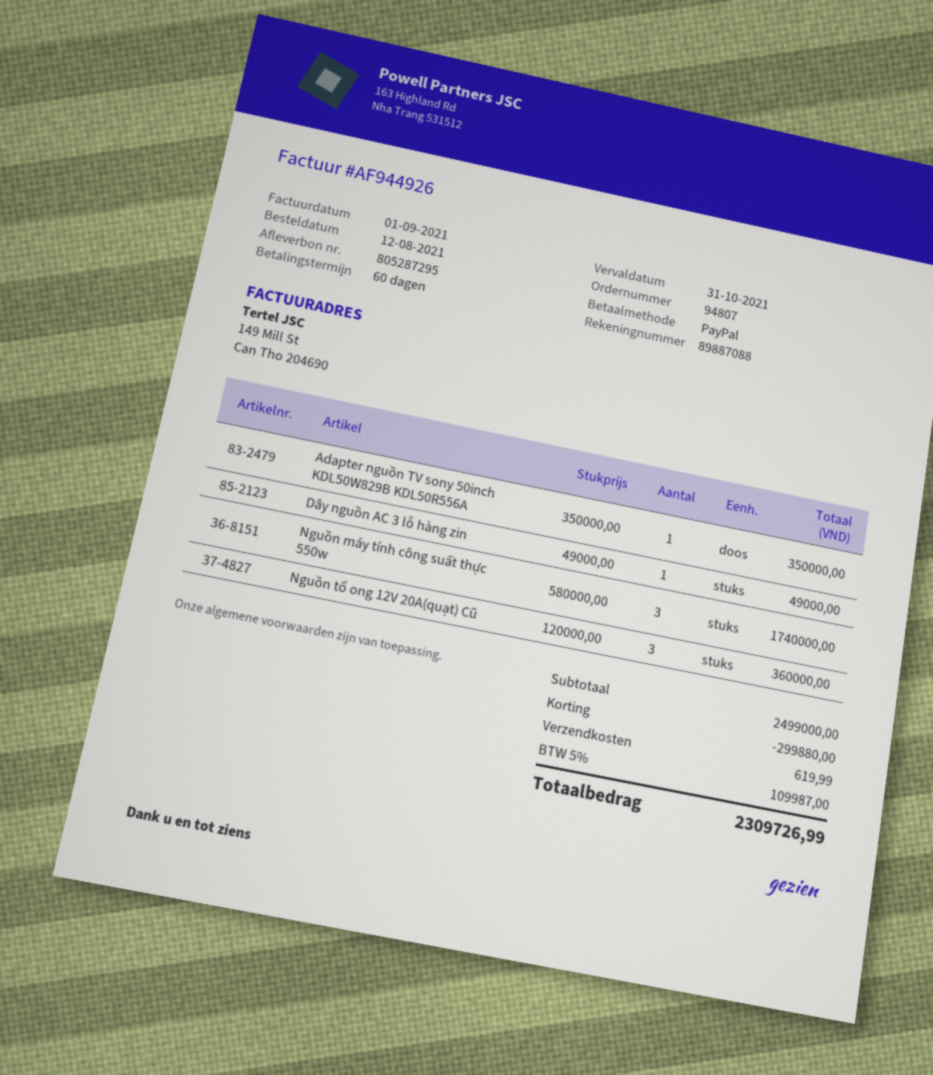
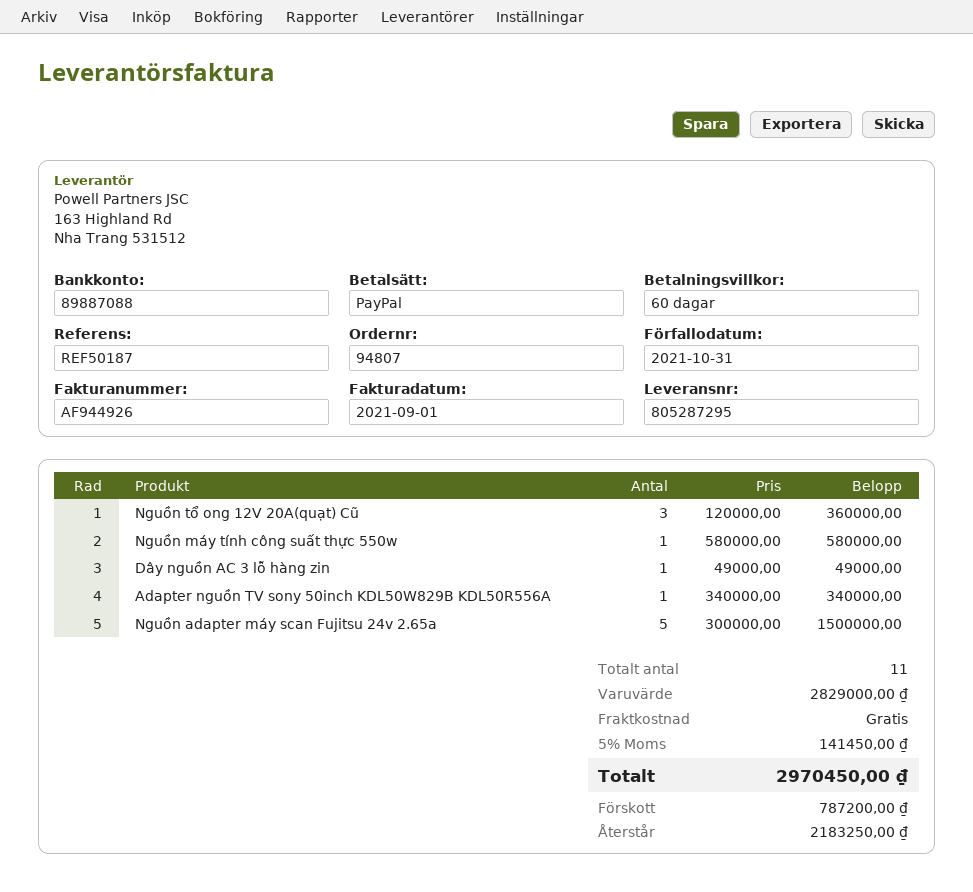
Adapter nguồn TV sony 50inch KDL50W829B KDL50R556A: 1 x 350000.00 = 350000.00 -> 1 x 340000.00 = 340000.00
Nguồn máy tính công suất thực 550w: 3 x 580000.00 = 1740000.00 -> 1 x 580000.00 = 580000.00
Nguồn adapter máy scan Fujitsu 24v 2.65a: none -> 5 x 300000.00 = 1500000.00
subtotal: 2499000.00 -> 2829000.00
discount: 299880.00 -> none
shipping: 619.99 -> 0.00
tax: 5% = 109987.00 -> 5% = 141450.00
total: 2309726.99 -> 2970450.00

